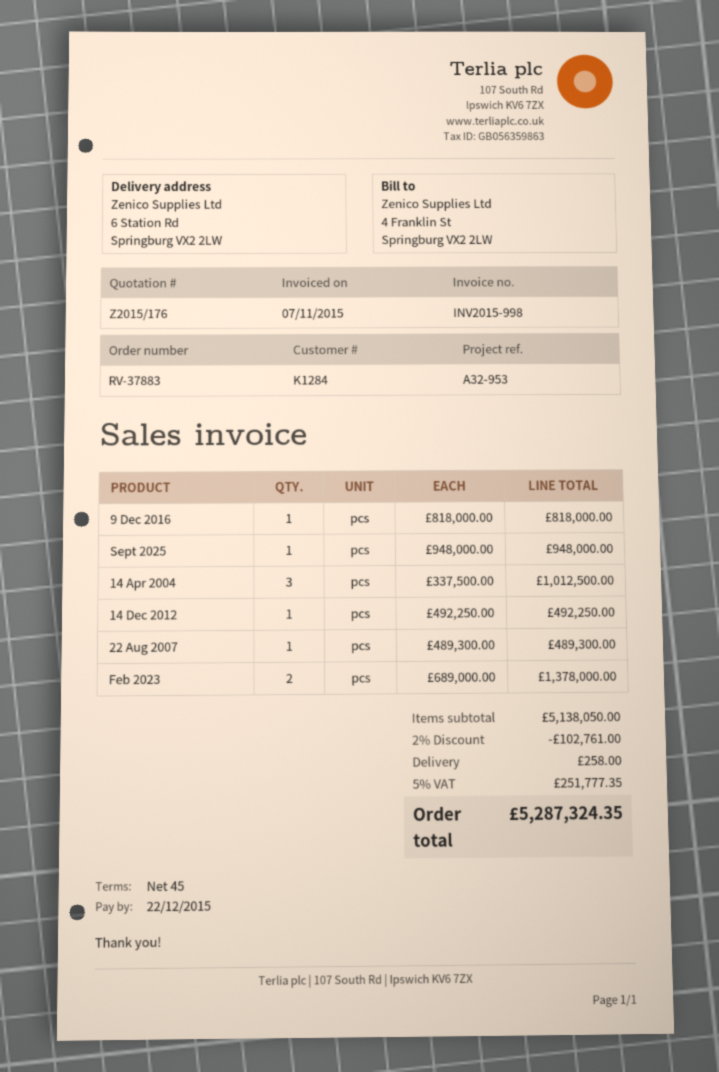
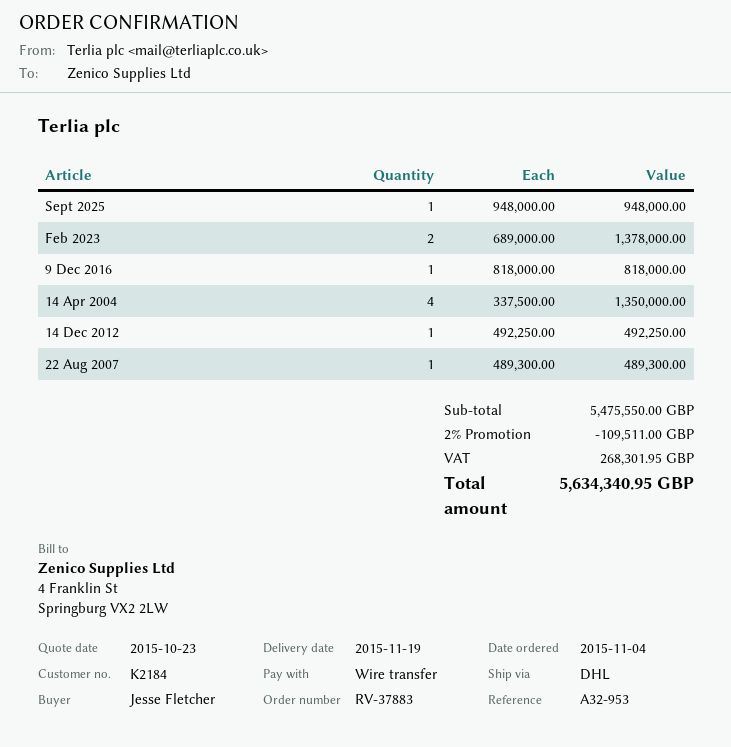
customer number: K1284 -> K2184
14 Apr 2004: 3 x 337500.00 = 1012500.00 -> 4 x 337500.00 = 1350000.00
subtotal: 5138050.00 -> 5475550.00
discount: 2% = 102761.00 -> 2% = 109511.00
shipping: 258.00 -> none
tax: 251777.35 -> 268301.95
total: 5287324.35 -> 5634340.95

